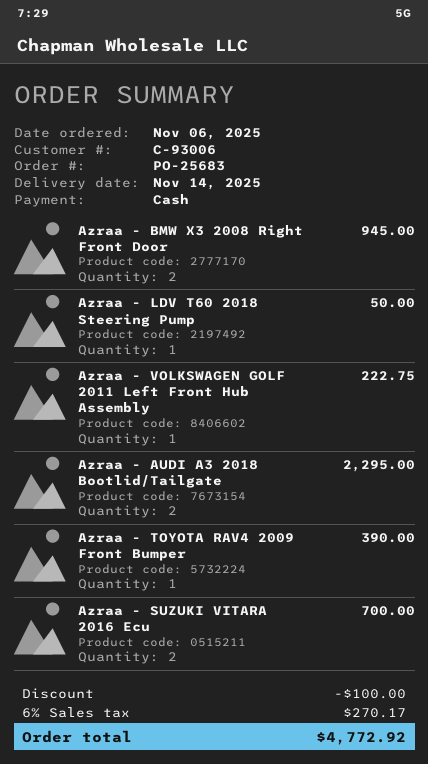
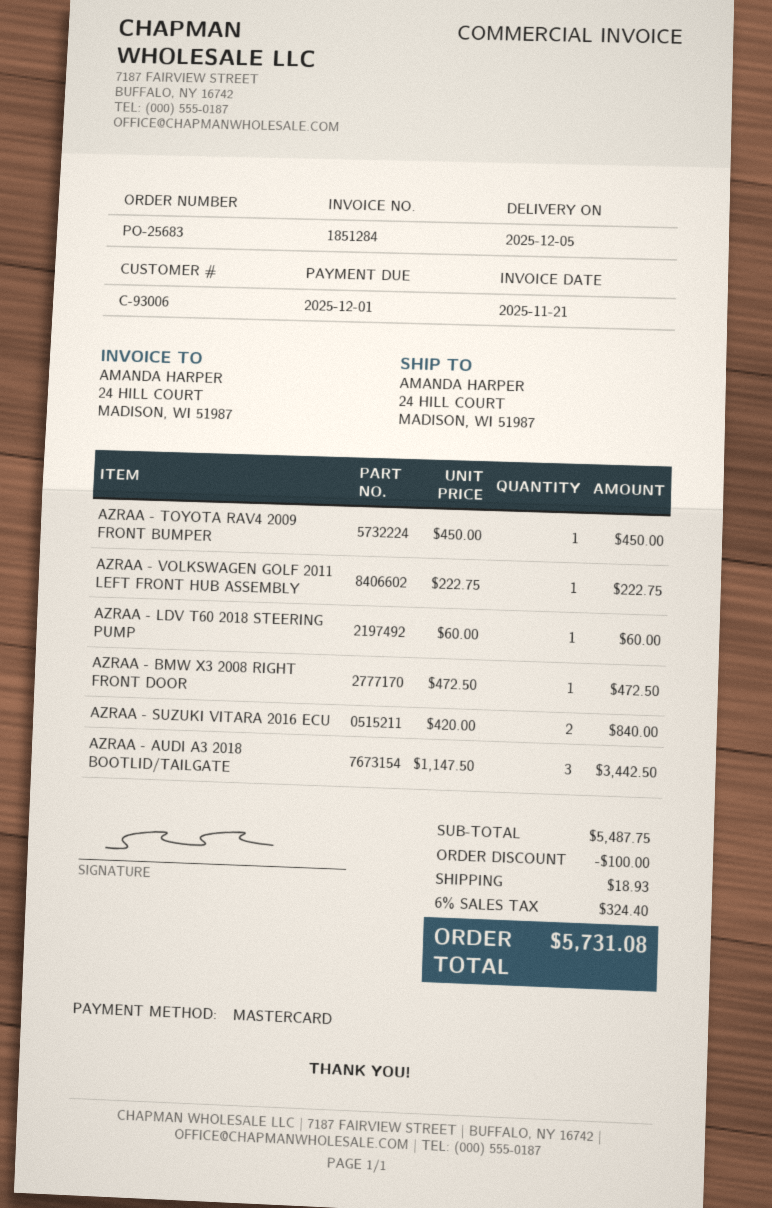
delivery date: 2025-11-14 -> 2025-12-05
payment method: cash -> Mastercard
Azraa - BMW X3 2008 Right Front Door: 2 for 945.00 -> 1 for 472.50
Azraa - LDV T60 2018 Steering Pump: 1 for 50.00 -> 1 for 60.00
Azraa - AUDI A3 2018 Bootlid/Tailgate: 2 for 2295.00 -> 3 for 3442.50
Azraa - TOYOTA RAV4 2009 Front Bumper: 1 for 390.00 -> 1 for 450.00
Azraa - SUZUKI VITARA 2016 Ecu: 2 for 700.00 -> 2 for 840.00
shipping: none -> 18.93
tax: 6% = 270.17 -> 6% = 324.40
total: 4772.92 -> 5731.08

